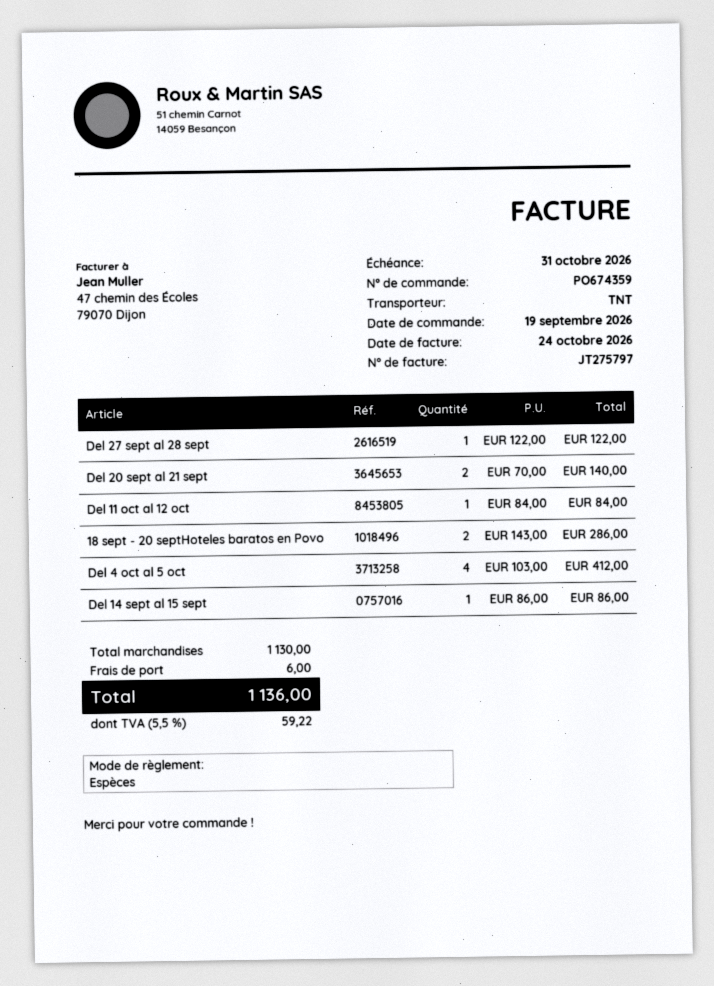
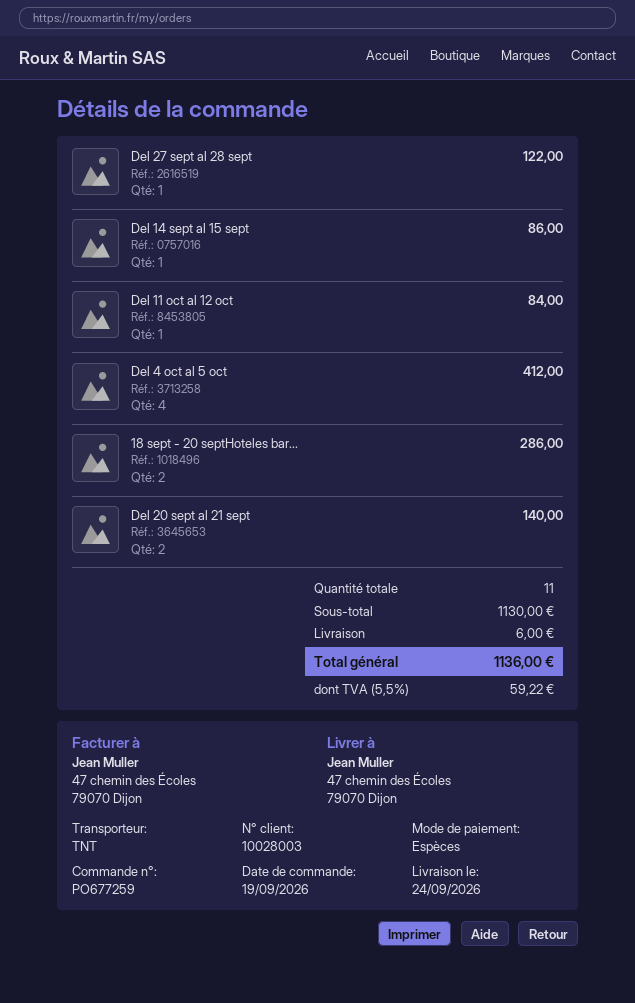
order number: PO674359 -> PO677259

